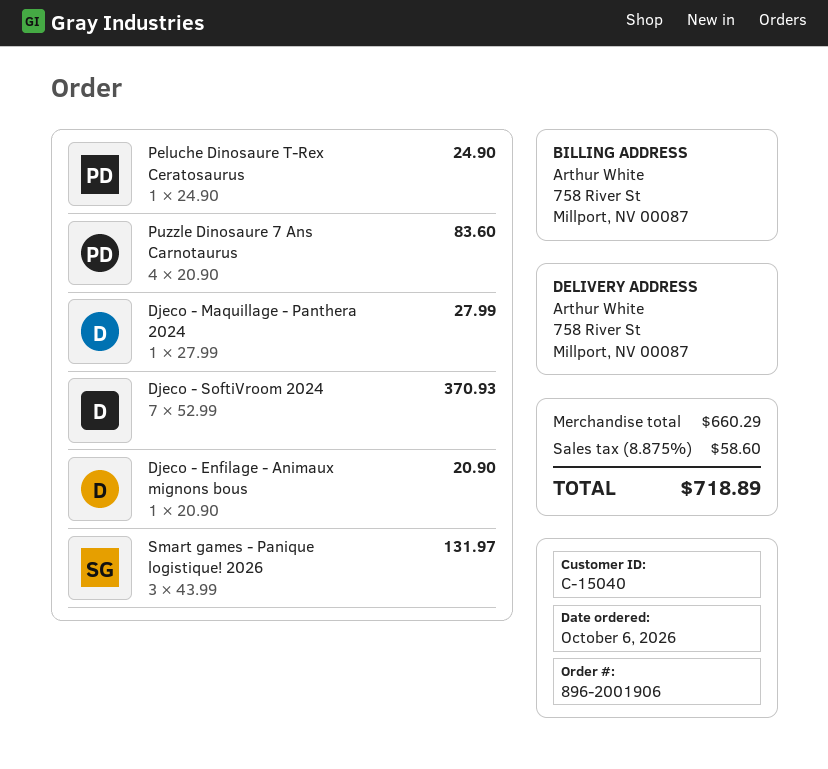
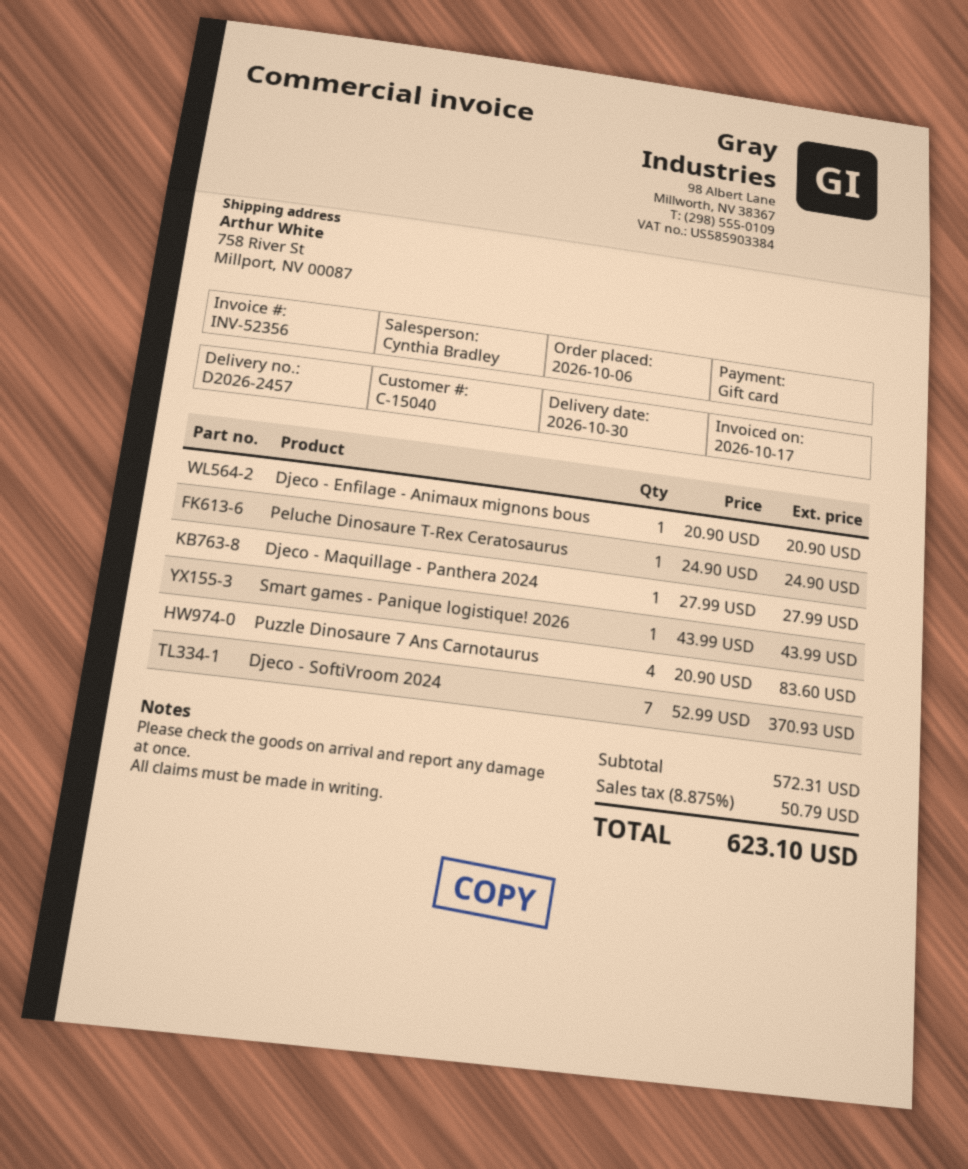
Smart games - Panique logistique! 2026: 3 x 43.99 = 131.97 -> 1 x 43.99 = 43.99
subtotal: 660.29 -> 572.31
tax: 8.875% = 58.60 -> 8.875% = 50.79
total: 718.89 -> 623.10

